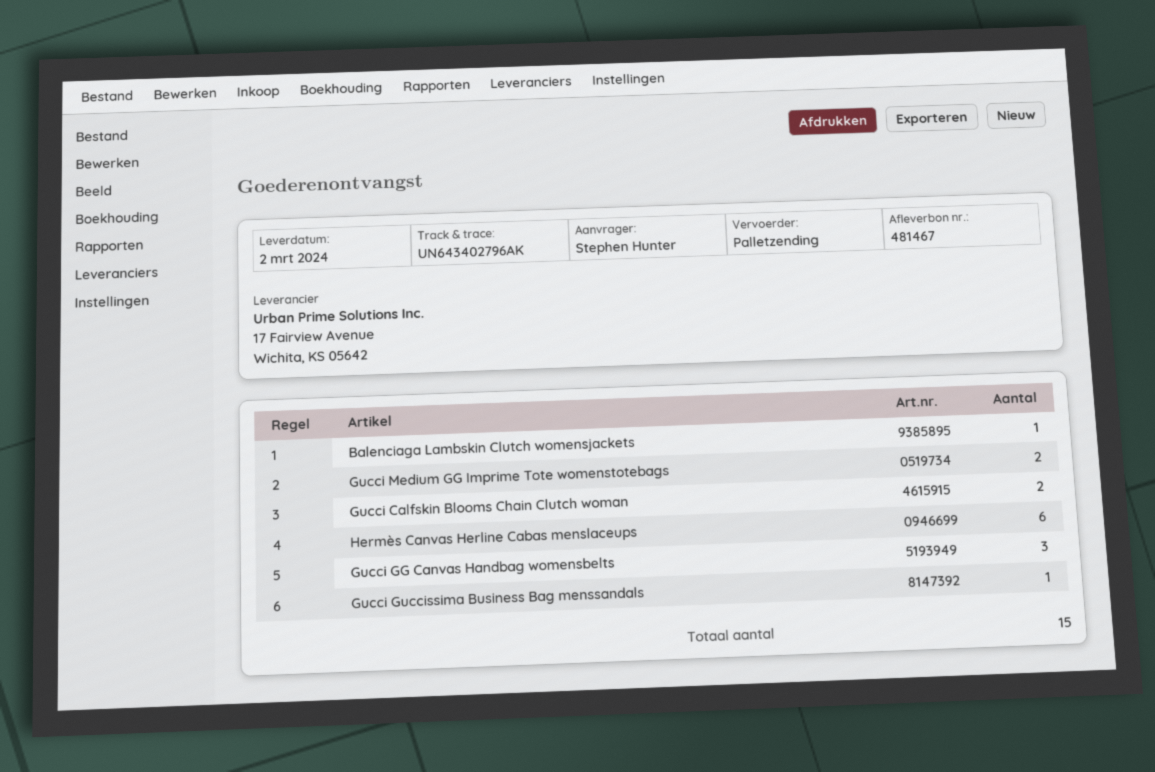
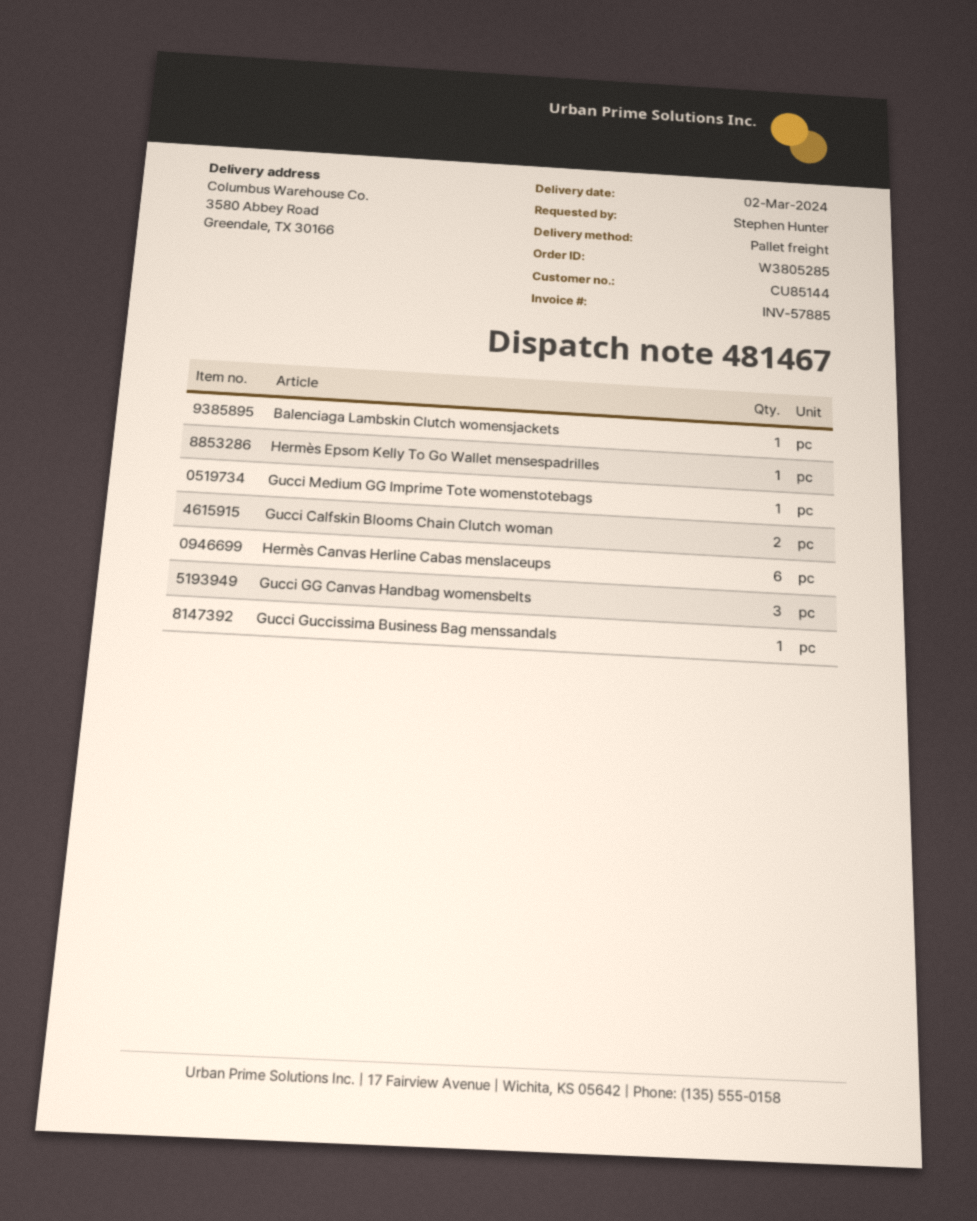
Gucci Medium GG Imprime Tote womenstotebags: 2 -> 1
Hermès Epsom Kelly To Go Wallet mensespadrilles: none -> 1

